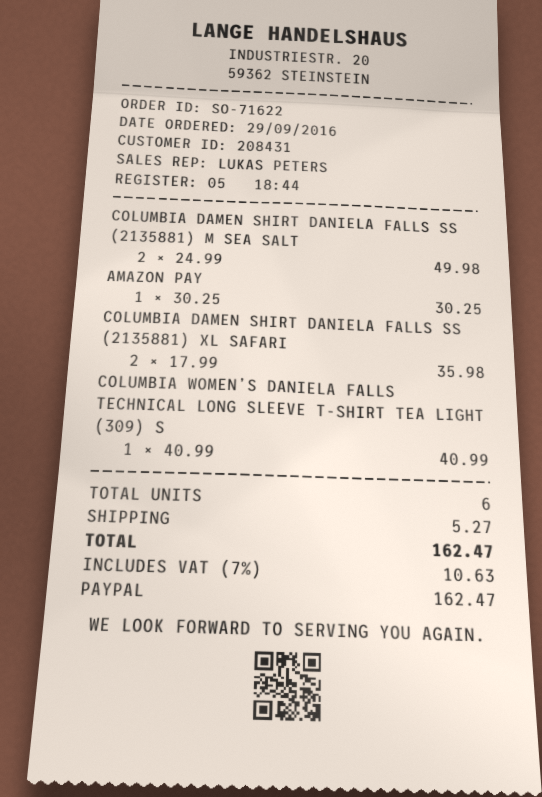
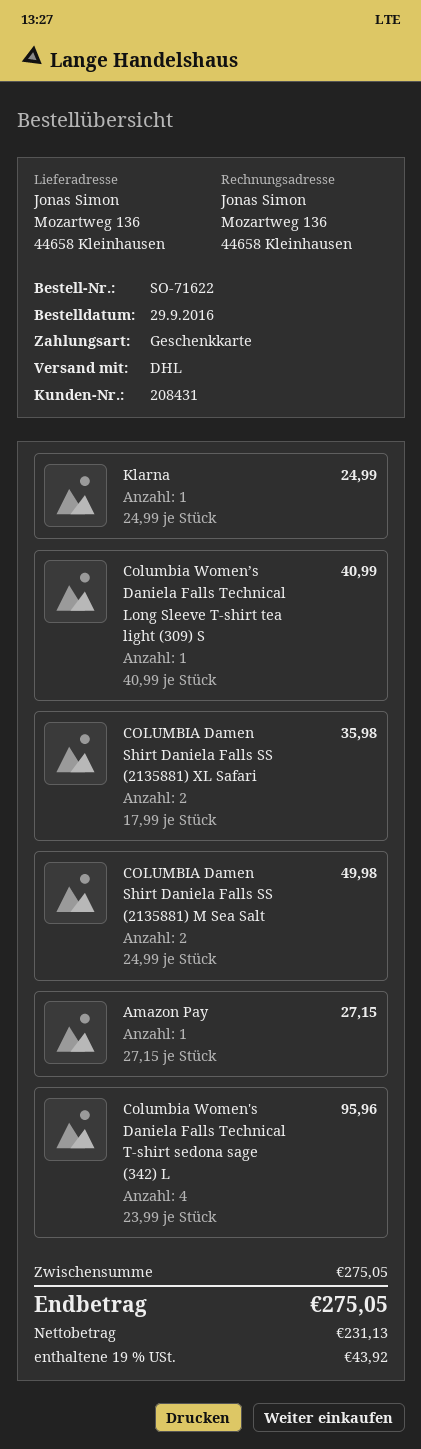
payment method: PayPal -> gift card
AMAZON PAY: 1 x 30.25 = 30.25 -> 1 x 27.15 = 27.15
Klarna: none -> 1 x 24.99 = 24.99
Columbia Women's Daniela Falls Technical T-shirt sedona sage (342) L: none -> 4 x 23.99 = 95.96
shipping: 5.27 -> none
tax: 7% = 10.63 -> 19% = 43.92
total: 162.47 -> 275.05

